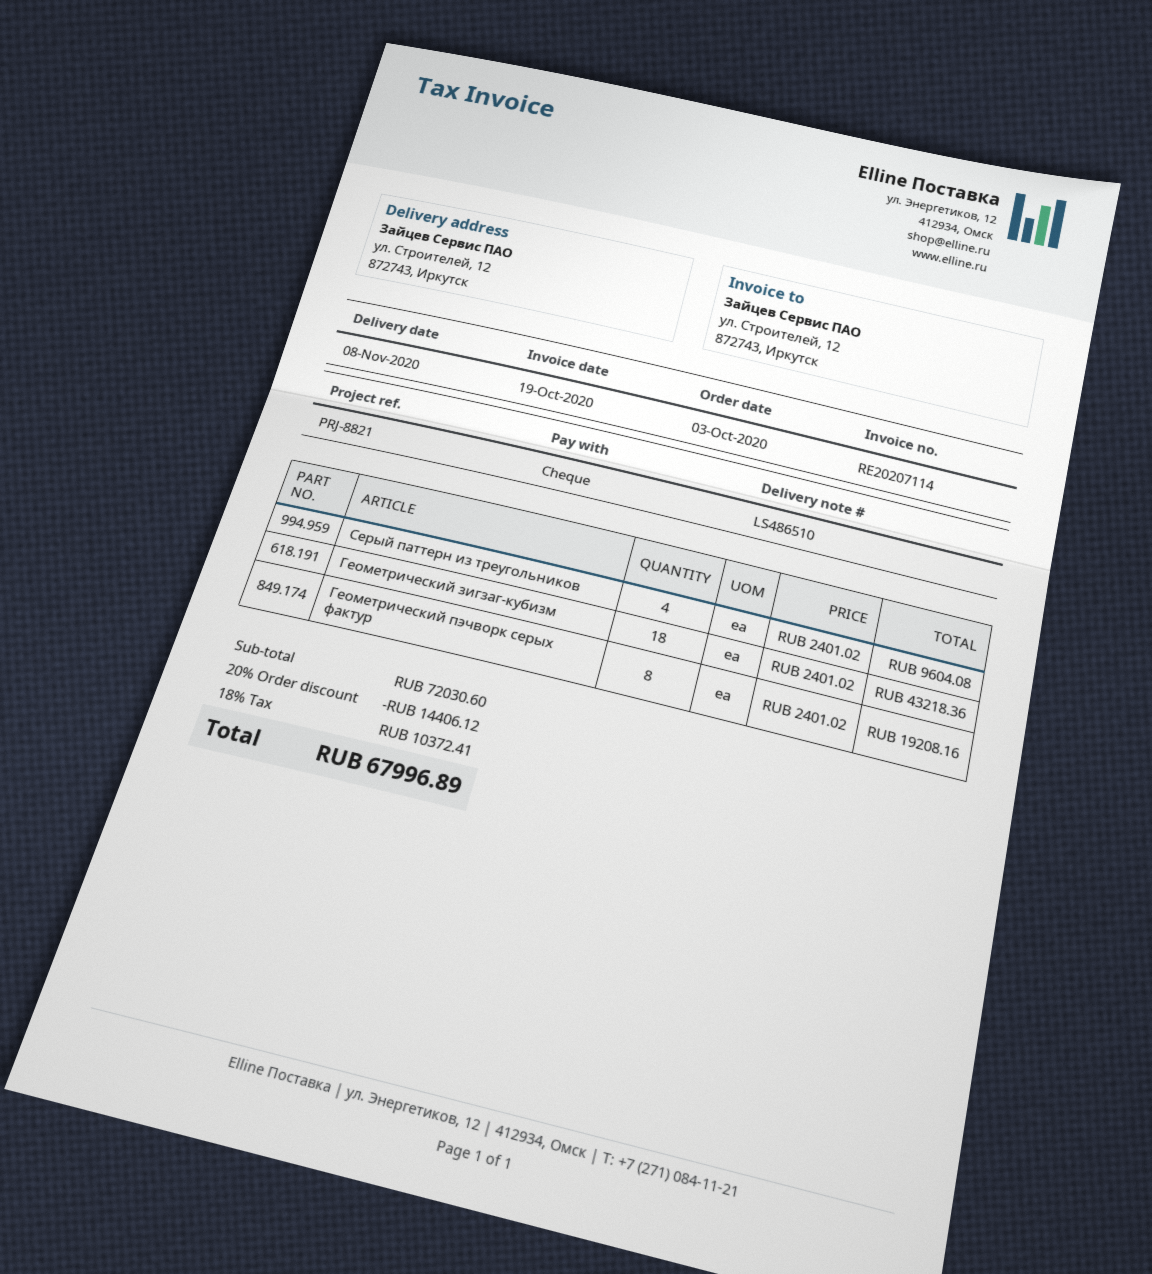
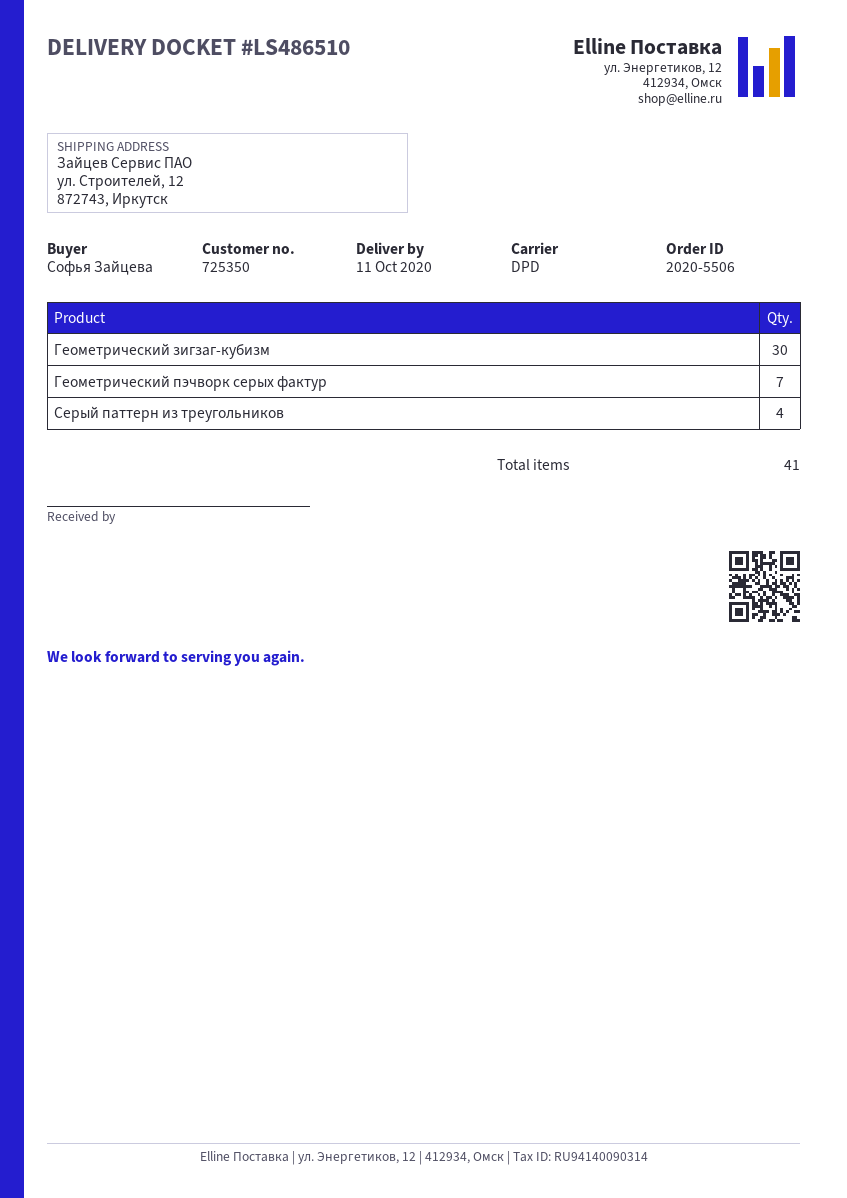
delivery date: 2020-11-08 -> 2020-10-11
Геометрический зигзаг-кубизм: 18 -> 30
Геометрический пэчворк серых фактур: 8 -> 7

